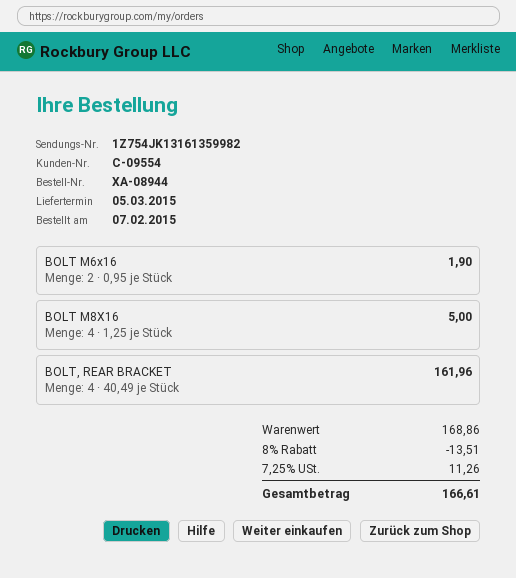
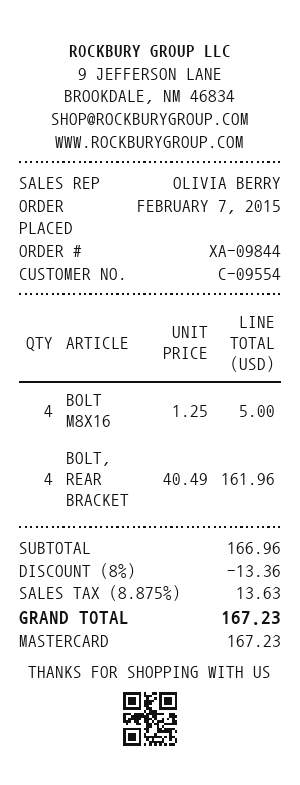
order number: XA-08944 -> XA-09844
BOLT M6x16: 2 x 0.95 = 1.90 -> none
subtotal: 168.86 -> 166.96
discount: 8% = 13.51 -> 8% = 13.36
tax: 7.25% = 11.26 -> 8.875% = 13.63
total: 166.61 -> 167.23

